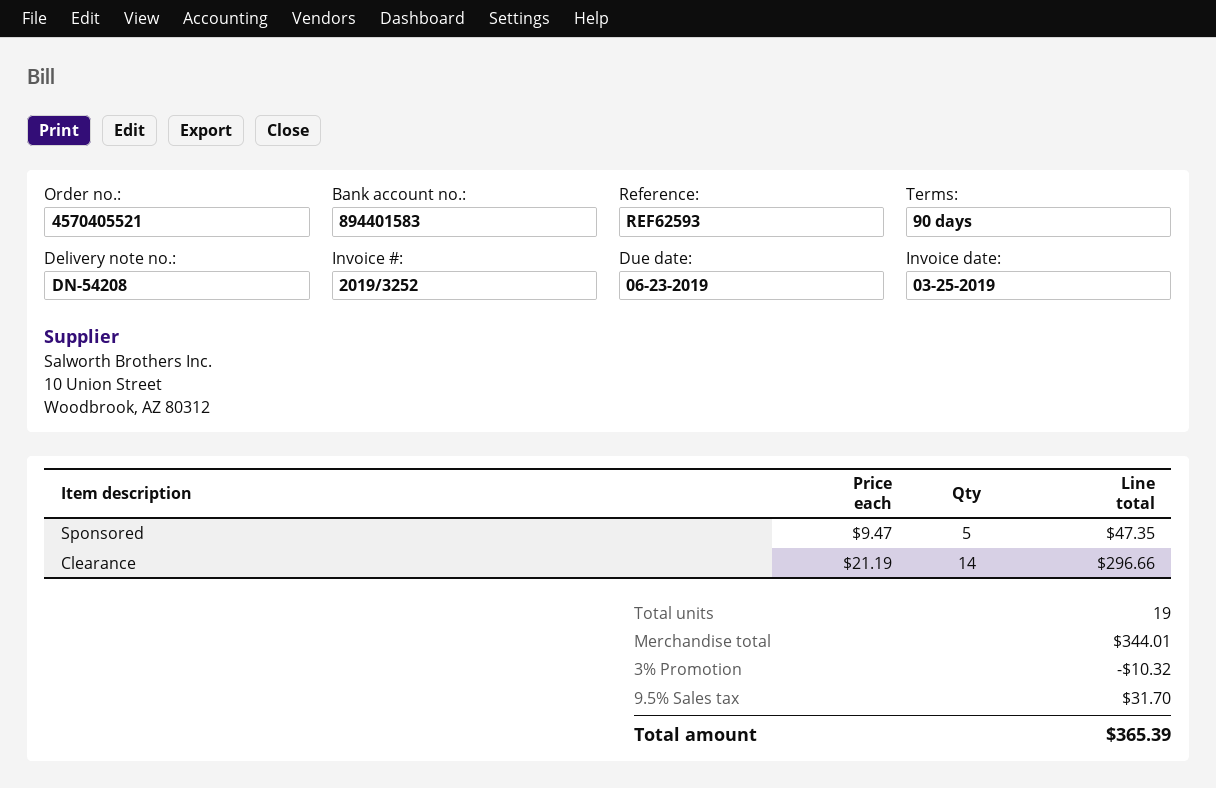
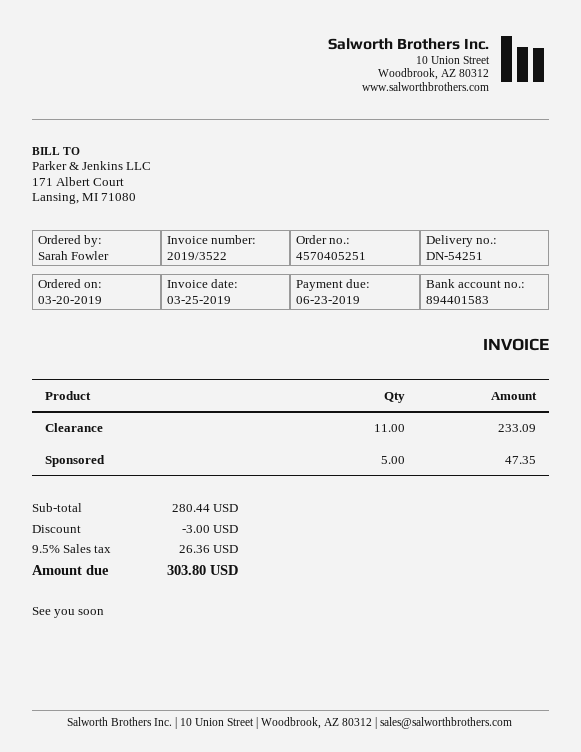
order number: 4570405521 -> 4570405251
delivery note number: DN-54208 -> DN-54251
invoice number: 2019/3252 -> 2019/3522
Clearance: 14 for 296.66 -> 11 for 233.09
subtotal: 344.01 -> 280.44
discount: 10.32 -> 3.00
tax: 9.5% = 31.70 -> 9.5% = 26.36
total: 365.39 -> 303.80

